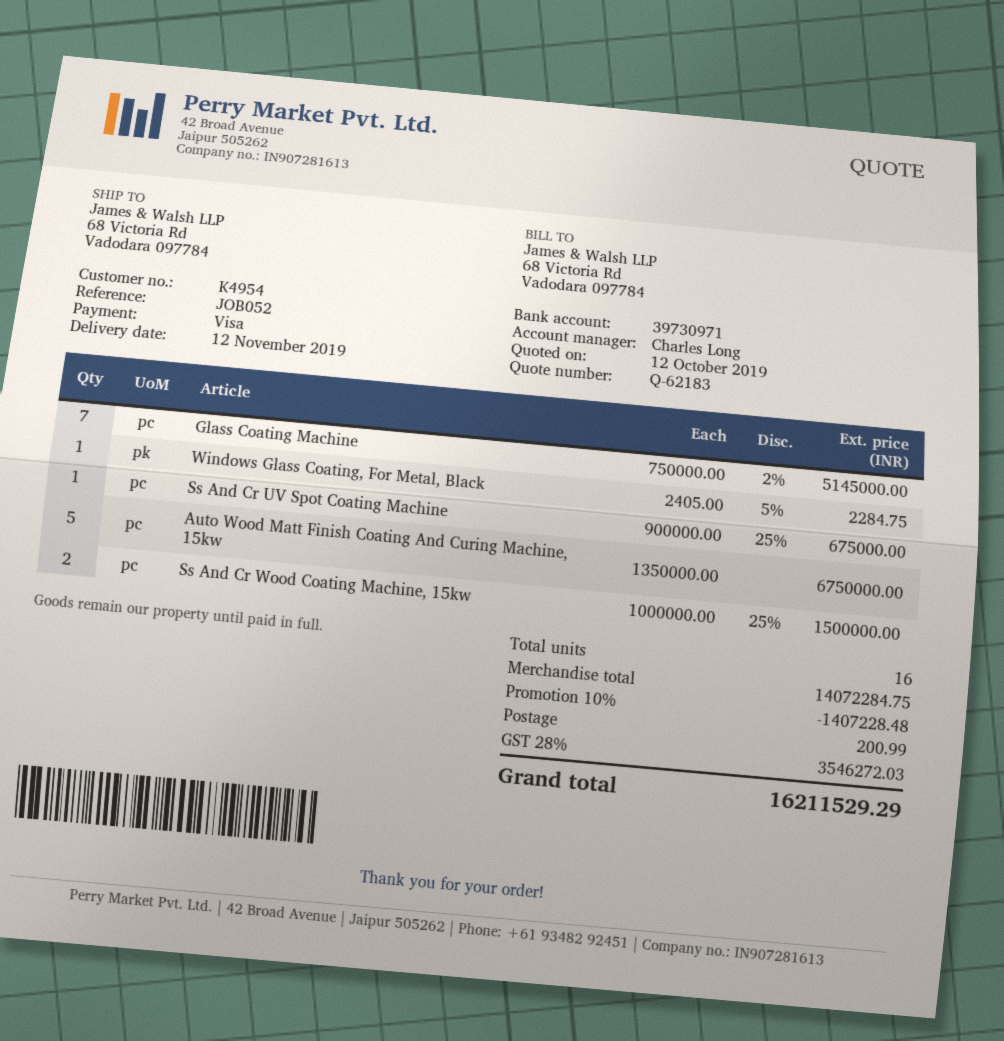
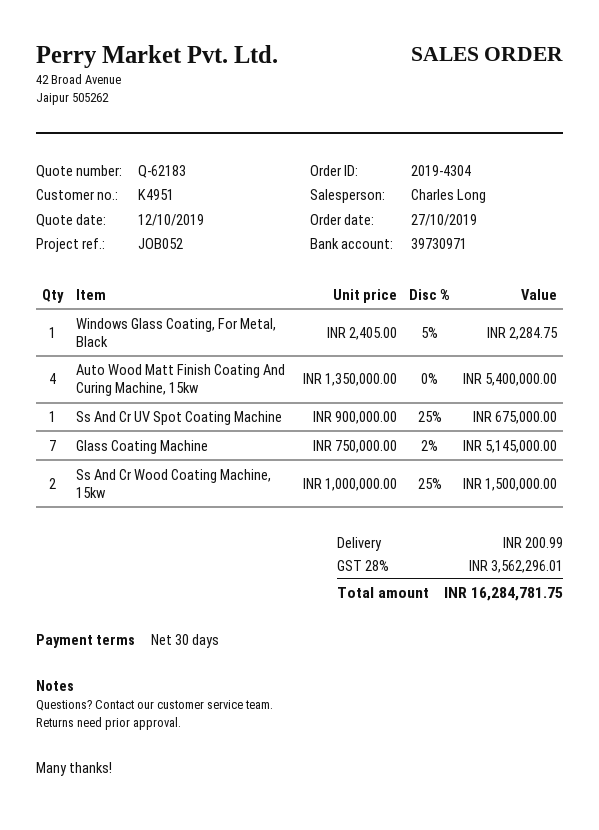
customer number: K4954 -> K4951
Auto Wood Matt Finish Coating And Curing Machine, 15kw: 5 x 1350000.00 = 6750000.00 -> 4 x 1350000.00 = 5400000.00
discount: 10% = 1407228.48 -> none
tax: 28% = 3546272.03 -> 28% = 3562296.01
total: 16211529.29 -> 16284781.75

